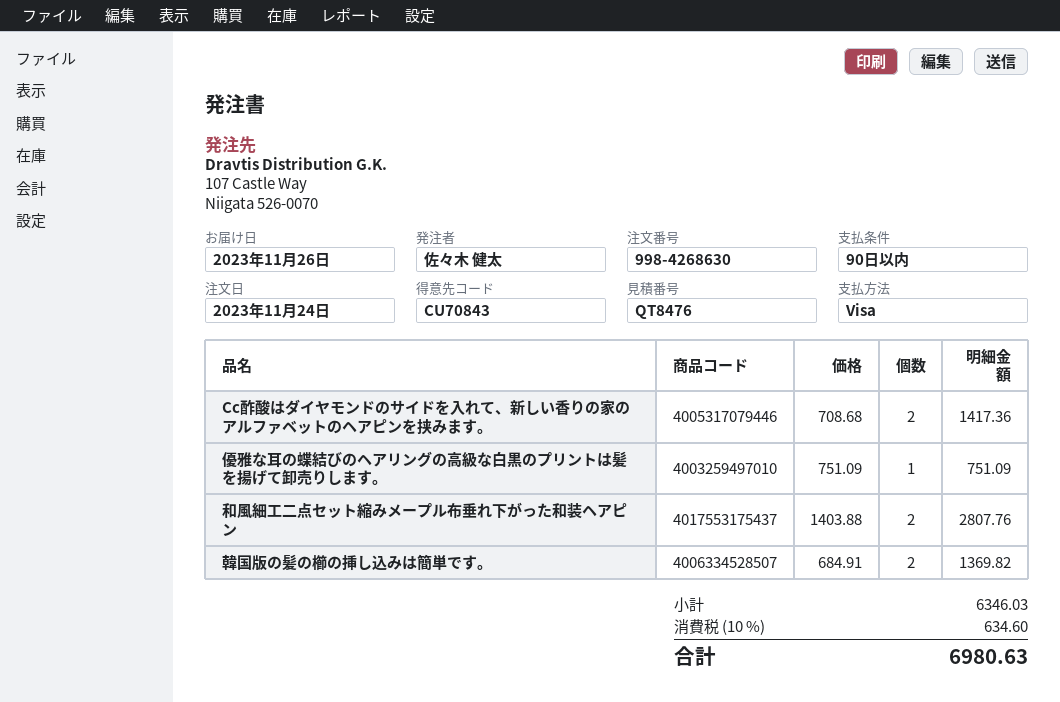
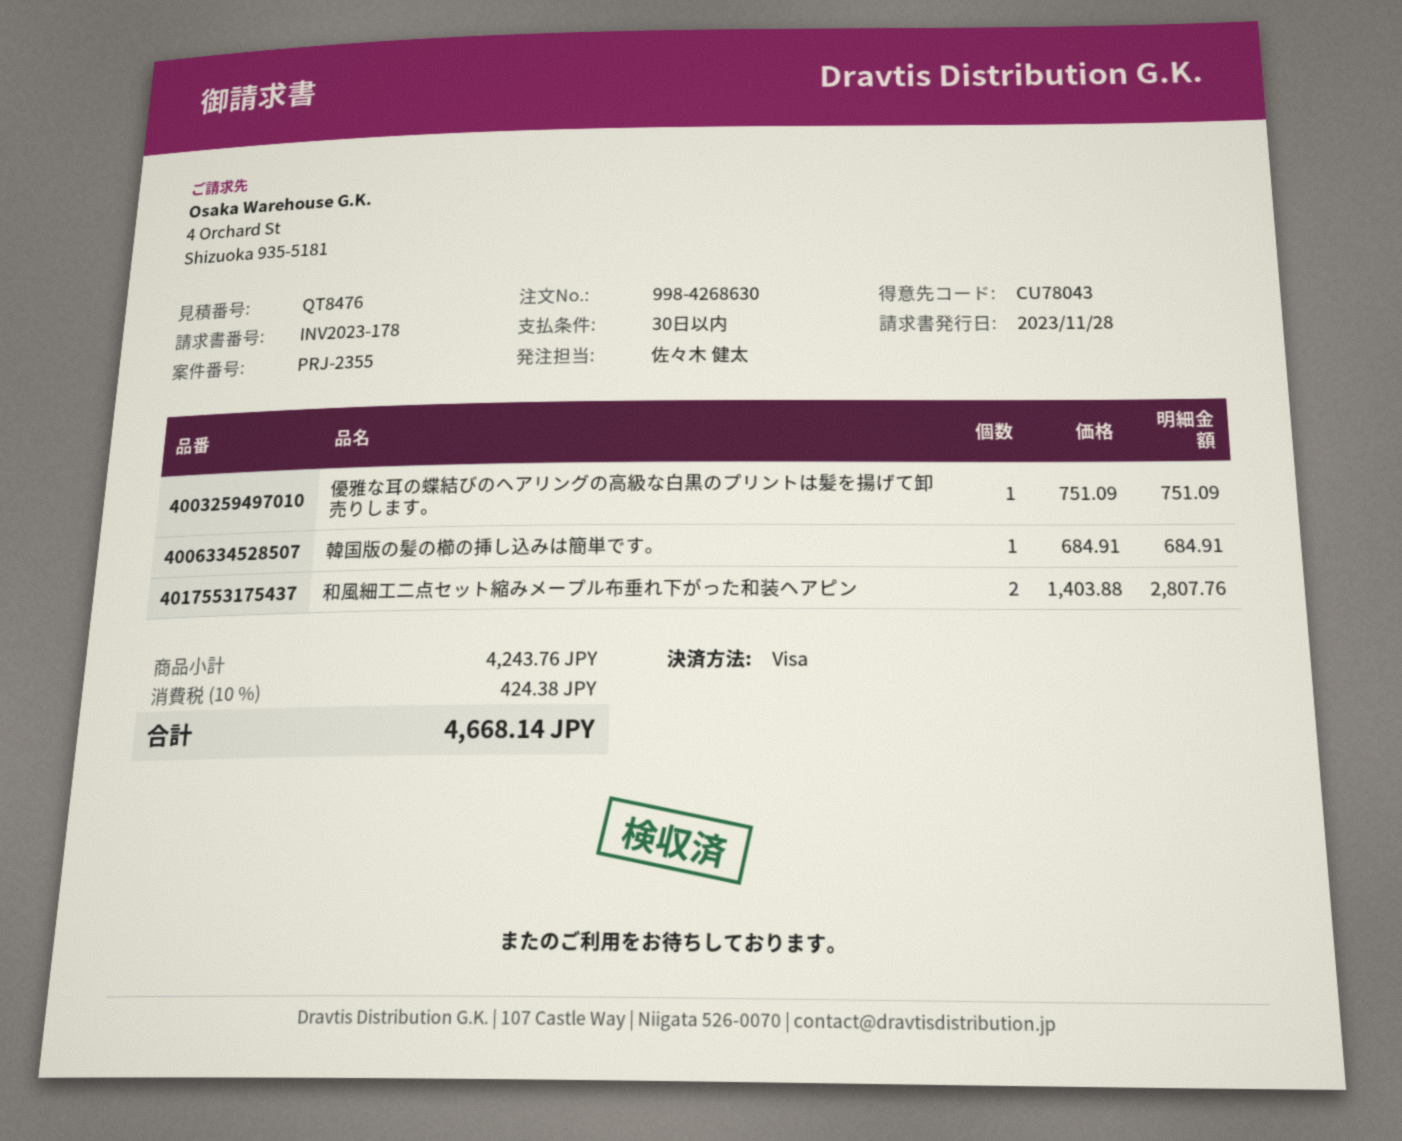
payment terms: 90 days -> 30 days
customer number: CU70843 -> CU78043
Cc酢酸はダイヤモンドのサイドを入れて、新しい香りの家のアルファベットのヘアピンを挟みます。: 2 x 708.68 = 1417.36 -> none
韓国版の髪の櫛の挿し込みは簡単です。: 2 x 684.91 = 1369.82 -> 1 x 684.91 = 684.91
subtotal: 6346.03 -> 4243.76
tax: 10% = 634.60 -> 10% = 424.38
total: 6980.63 -> 4668.14

